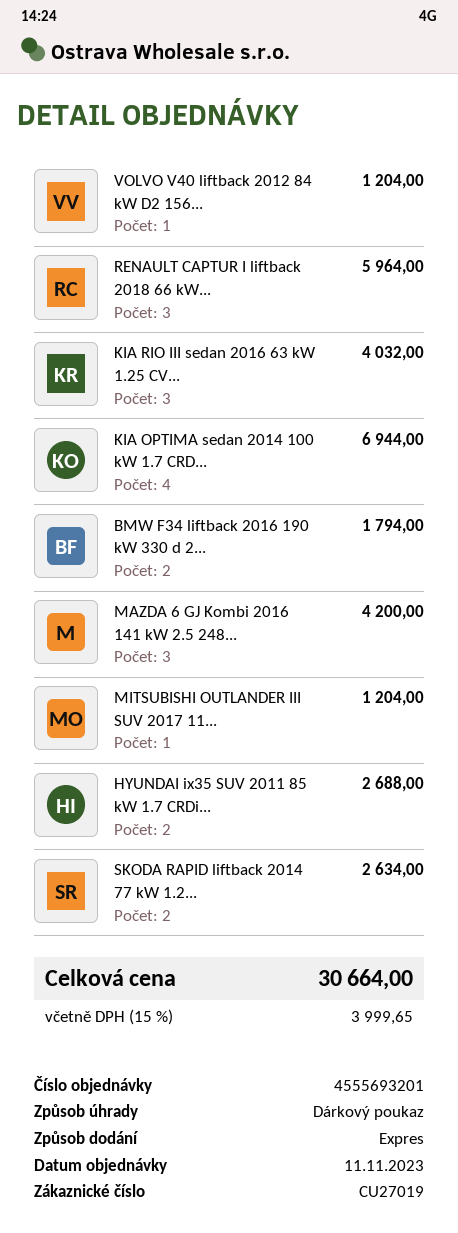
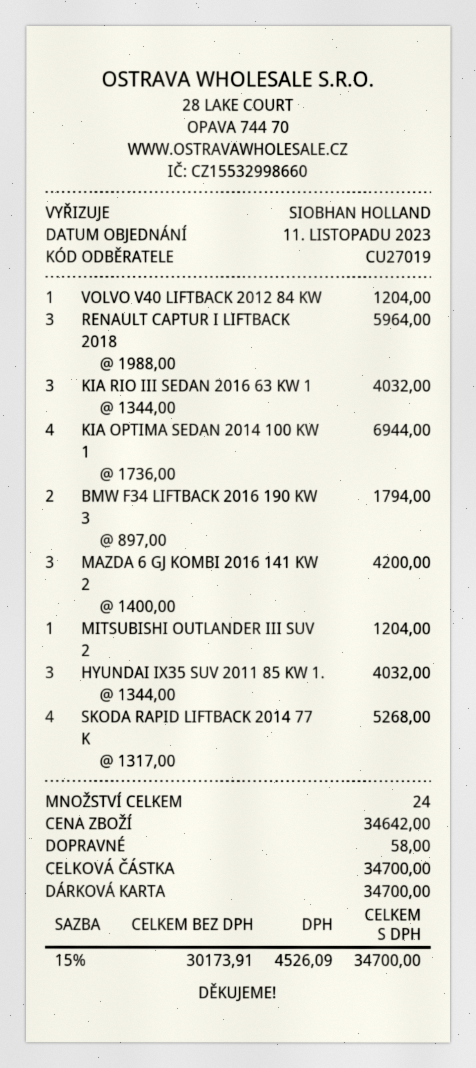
HYUNDAI ix35 SUV 2011 85 kW 1.7 CRDi...: 2 for 2688.00 -> 3 for 4032.00
SKODA RAPID liftback 2014 77 kW 1.2...: 2 for 2634.00 -> 4 for 5268.00
shipping: none -> 58.00
tax: 15% = 3999.65 -> 15% = 4526.09
total: 30664.00 -> 34700.00

